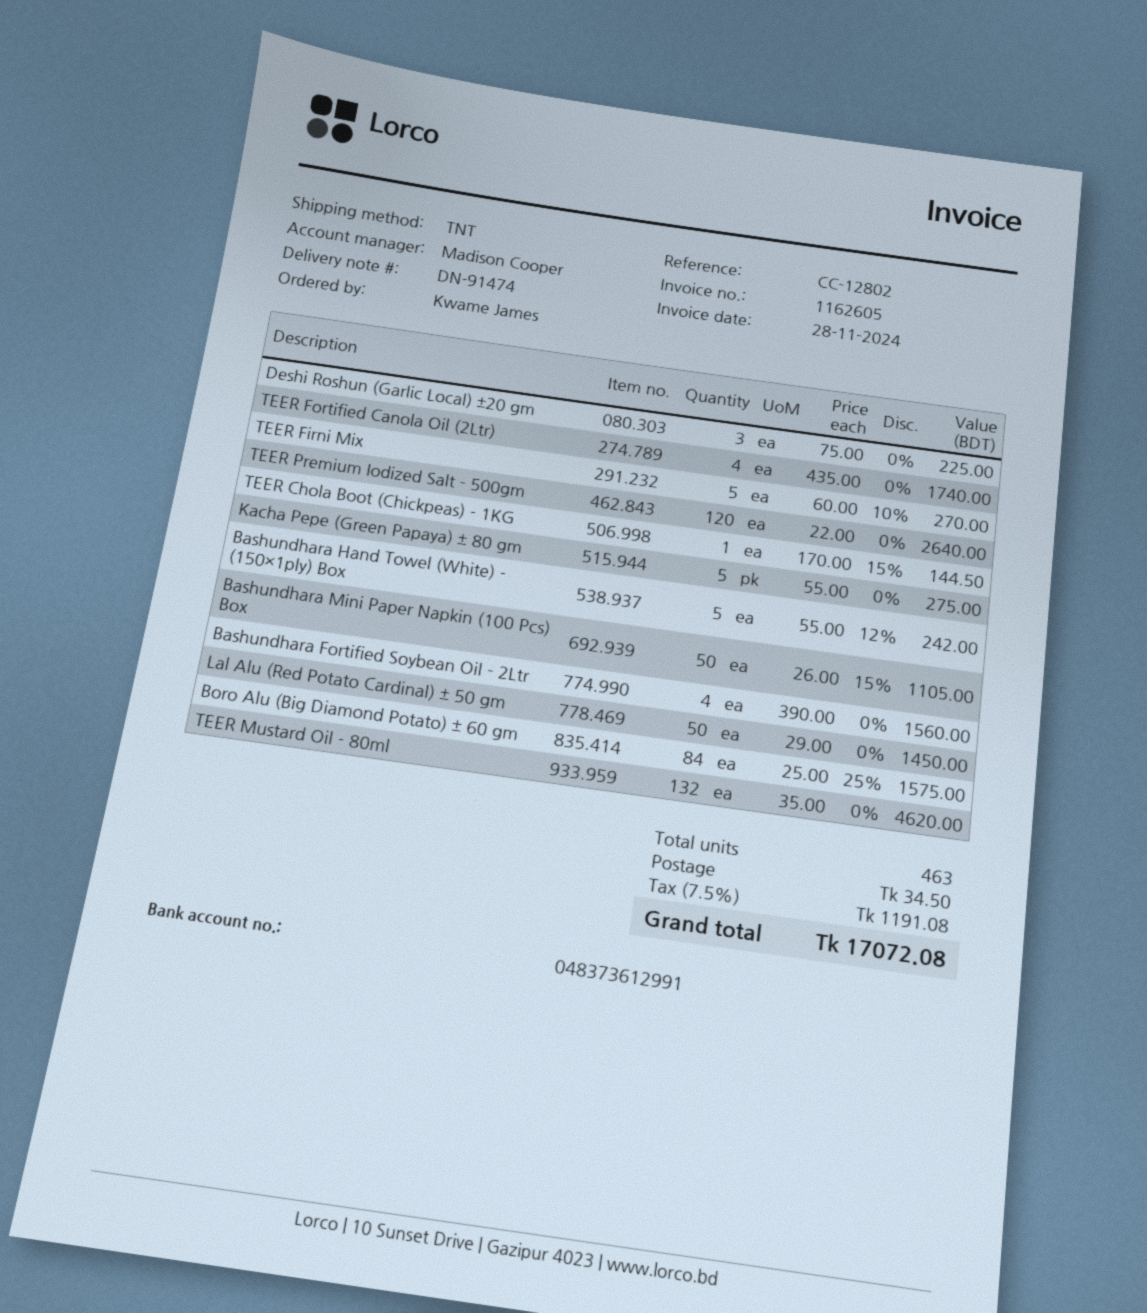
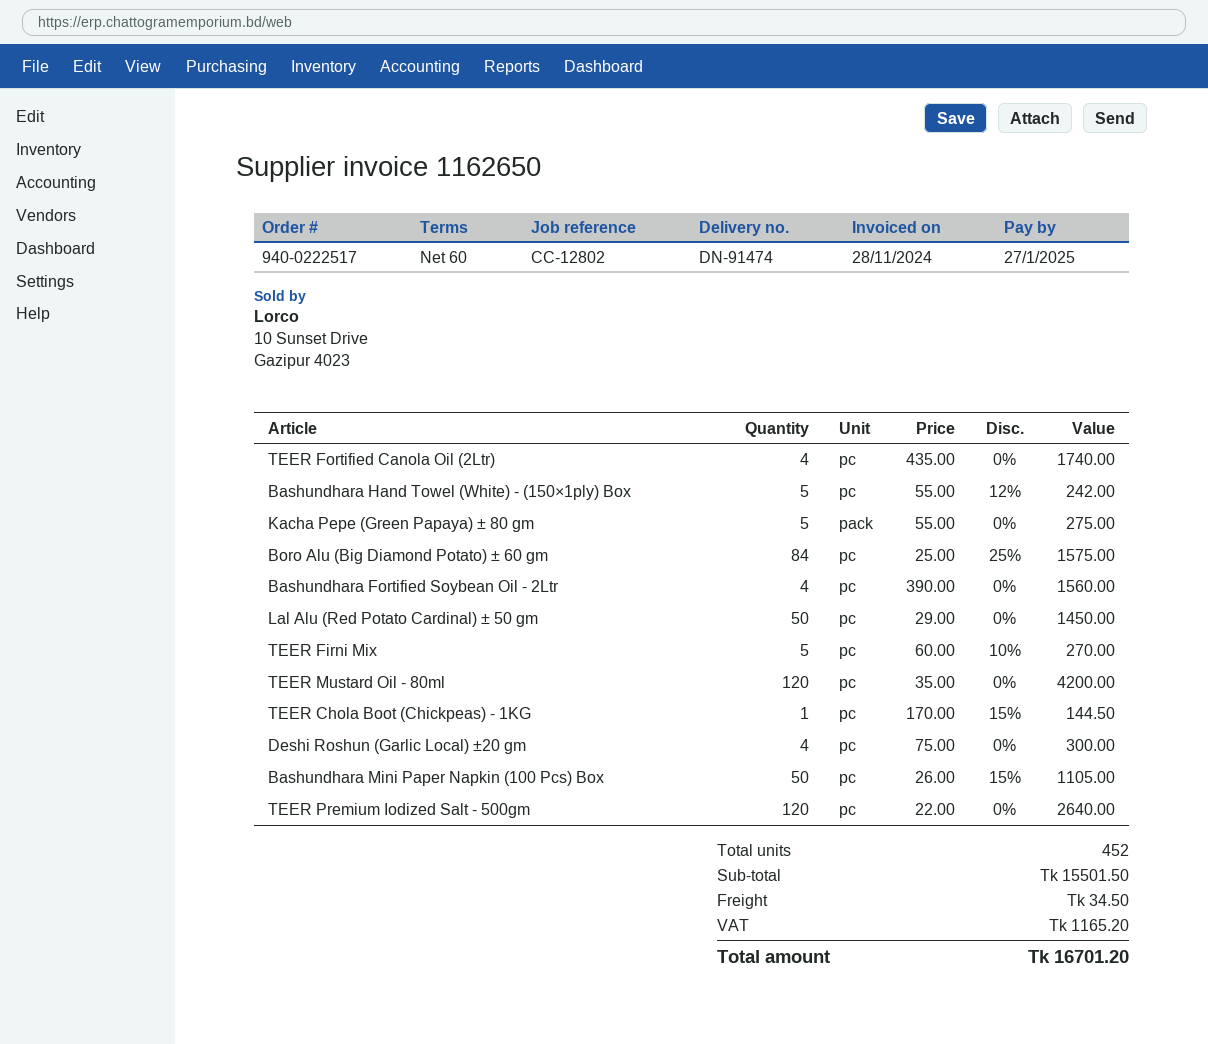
invoice number: 1162605 -> 1162650
Deshi Roshun (Garlic Local) ±20 gm: 3 x 75.00 = 225.00 -> 4 x 75.00 = 300.00
TEER Mustard Oil - 80ml: 132 x 35.00 = 4620.00 -> 120 x 35.00 = 4200.00
total quantity: 463 -> 452
tax: 1191.08 -> 1165.20
total: 17072.08 -> 16701.20

